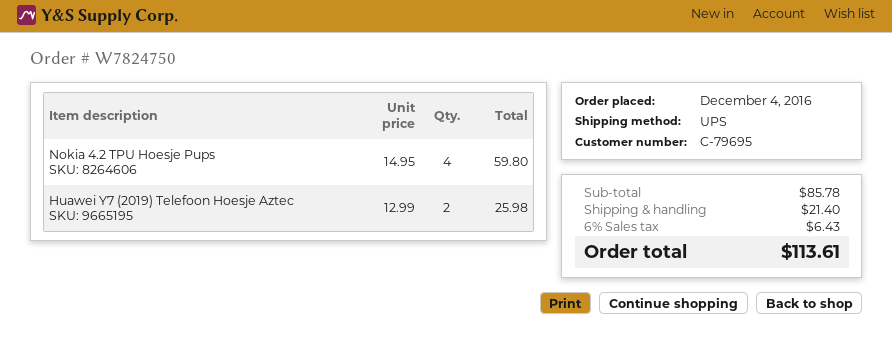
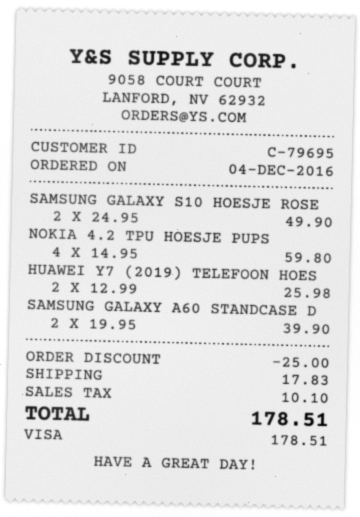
SAMSUNG GALAXY S10 HOESJE ROSE: none -> 2 x 24.95 = 49.90
SAMSUNG GALAXY A60 STANDCASE D: none -> 2 x 19.95 = 39.90
discount: none -> 25.00
shipping: 21.40 -> 17.83
tax: 6.43 -> 10.10
total: 113.61 -> 178.51

